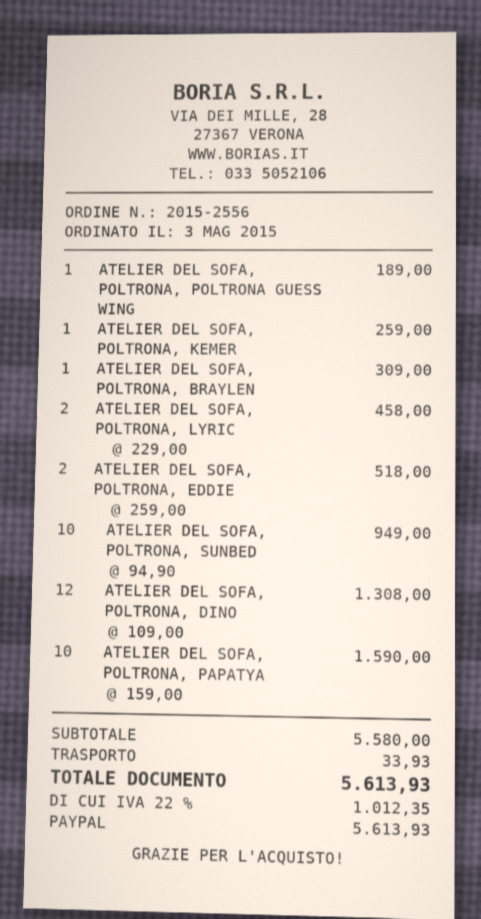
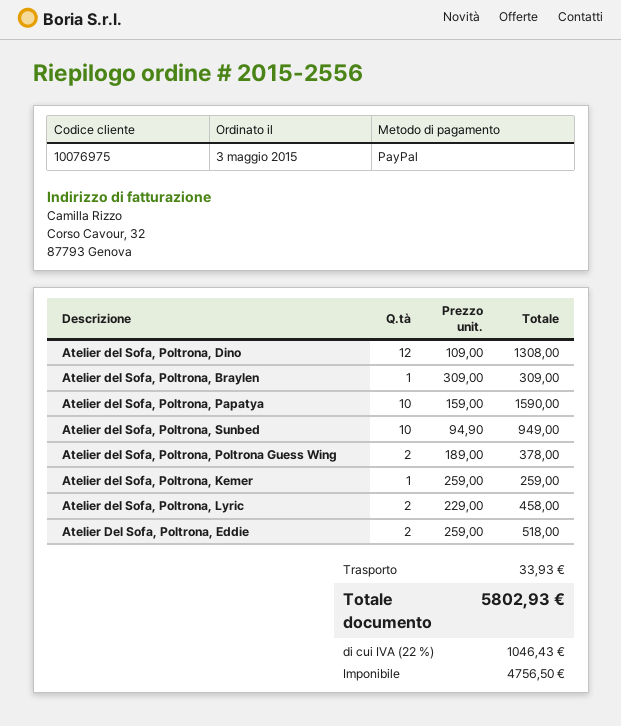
ATELIER DEL SOFA, POLTRONA, POLTRONA GUESS WING: 1 x 189.00 = 189.00 -> 2 x 189.00 = 378.00
tax: 22% = 1012.35 -> 22% = 1046.43
total: 5613.93 -> 5802.93

